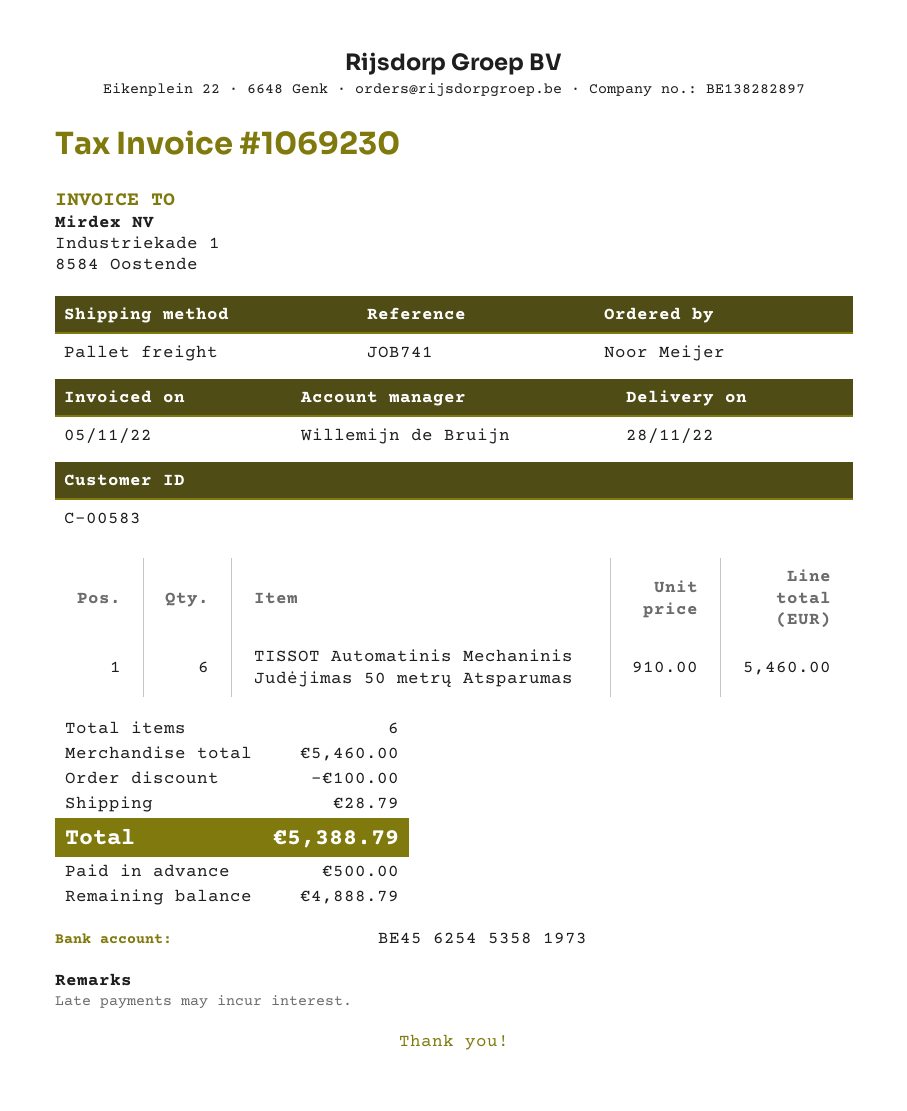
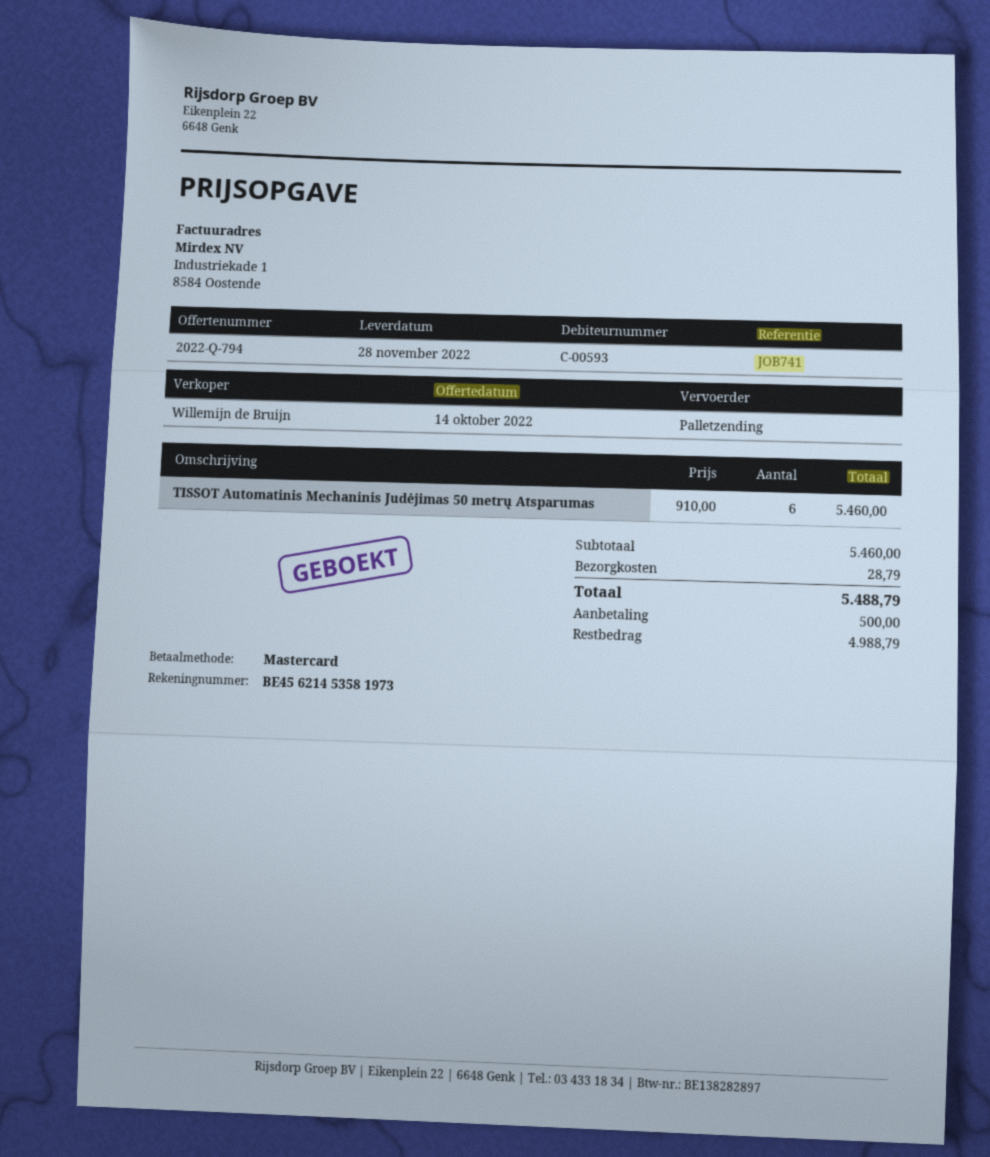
customer number: C-00583 -> C-00593
bank account: BE45625453581973 -> BE45621453581973
discount: 100.00 -> none
total: 5388.79 -> 5488.79
balance: 4888.79 -> 4988.79

